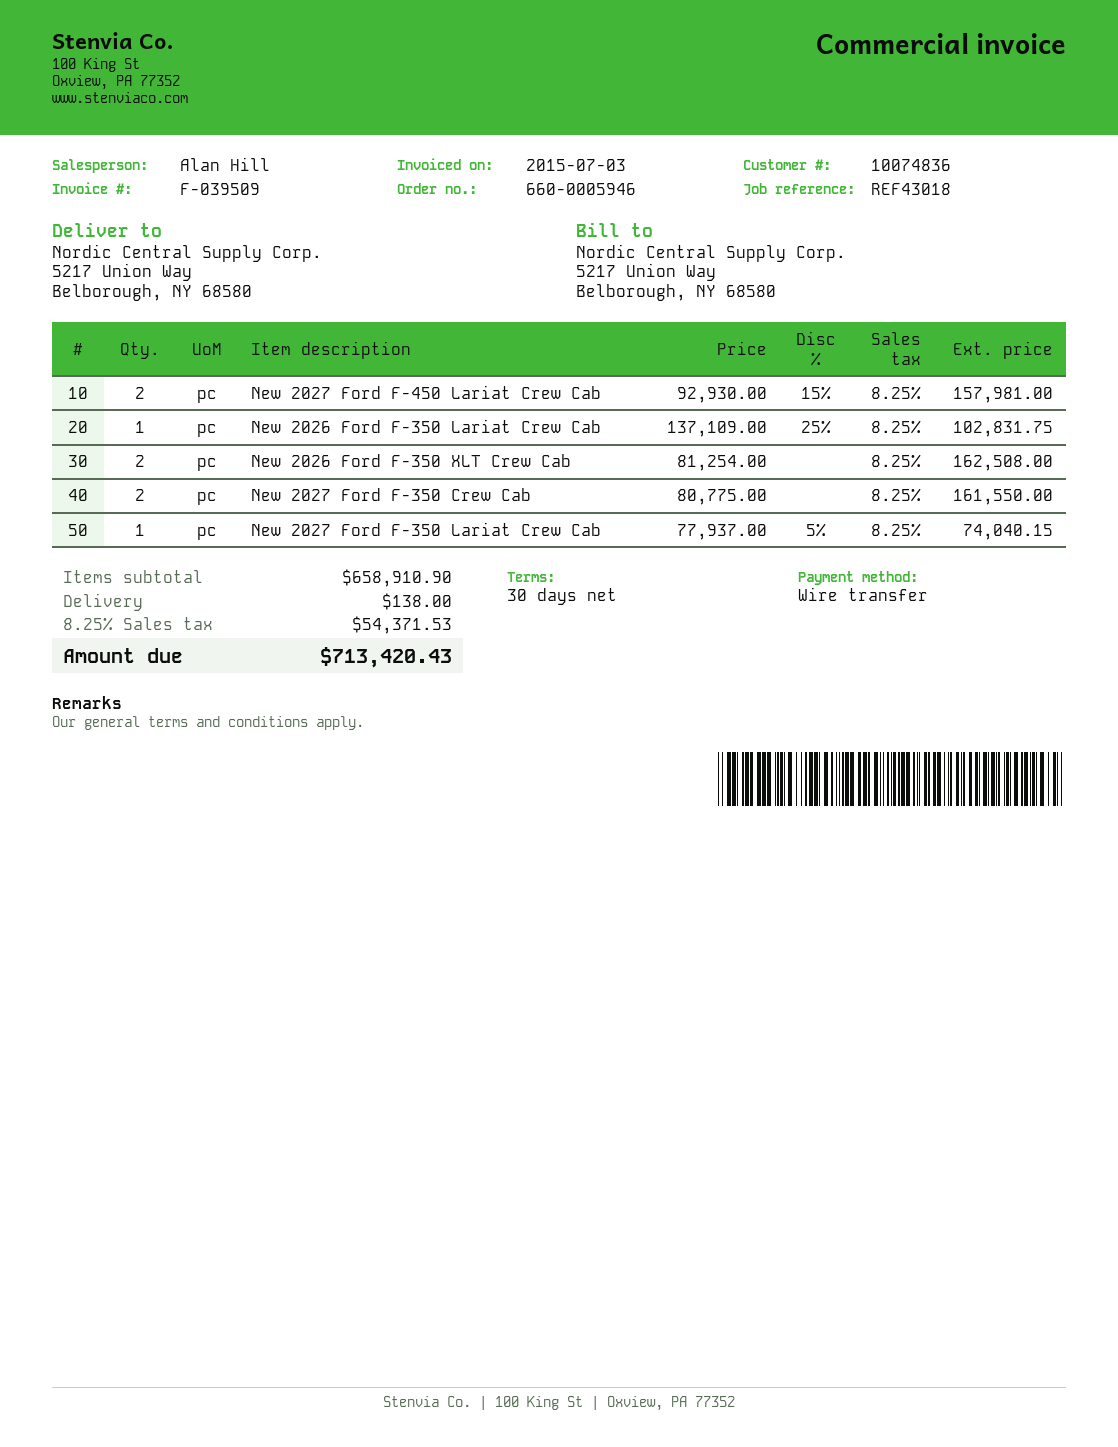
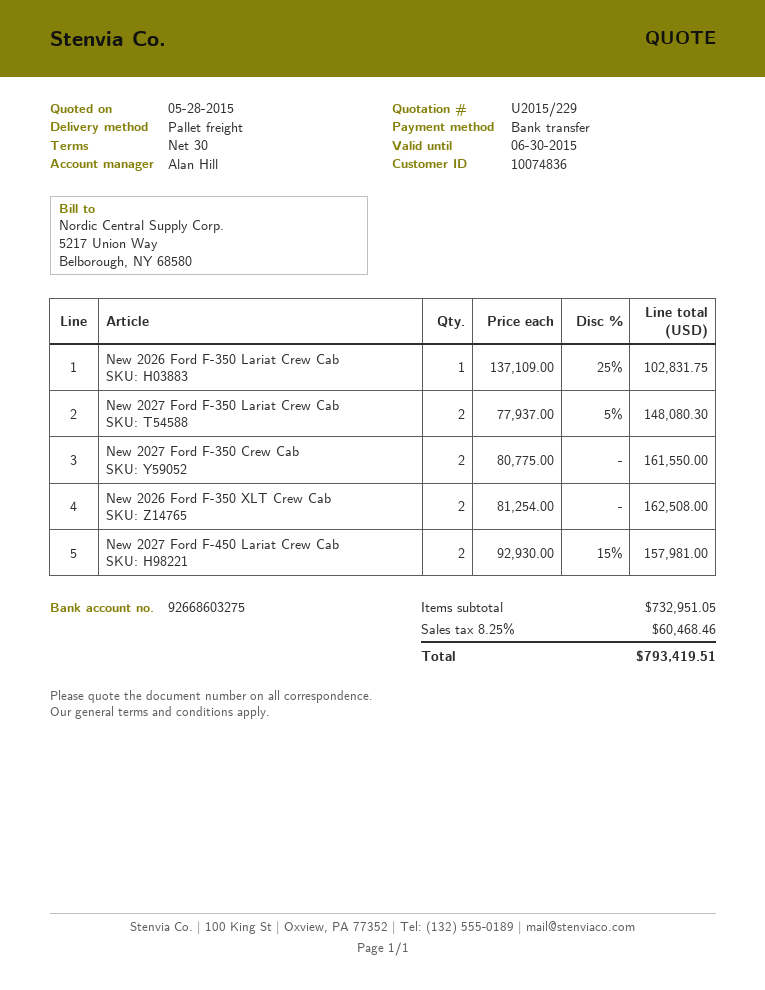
New 2027 Ford F-350 Lariat Crew Cab: 1 x 77937.00 - 5% = 74040.15 -> 2 x 77937.00 - 5% = 148080.30
subtotal: 658910.90 -> 732951.05
shipping: 138.00 -> none
tax: 8.25% = 54371.53 -> 8.25% = 60468.46
total: 713420.43 -> 793419.51

